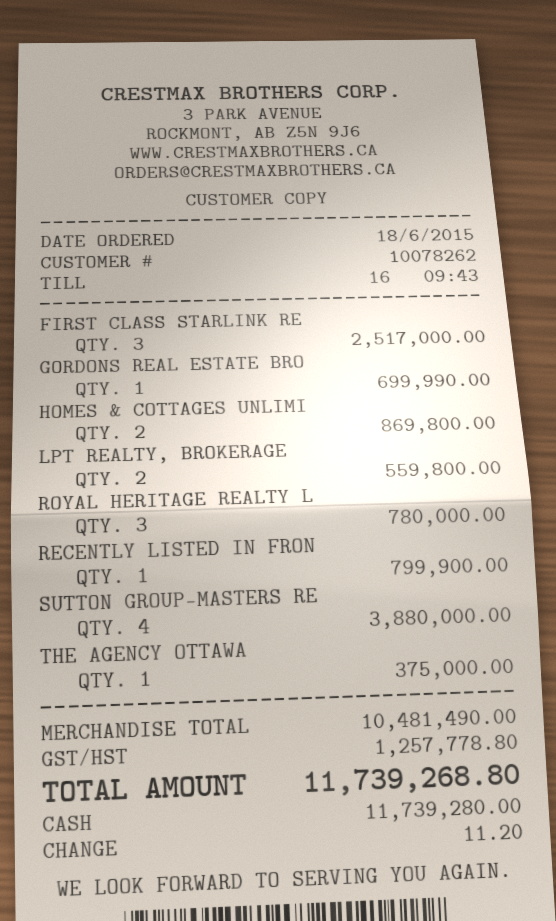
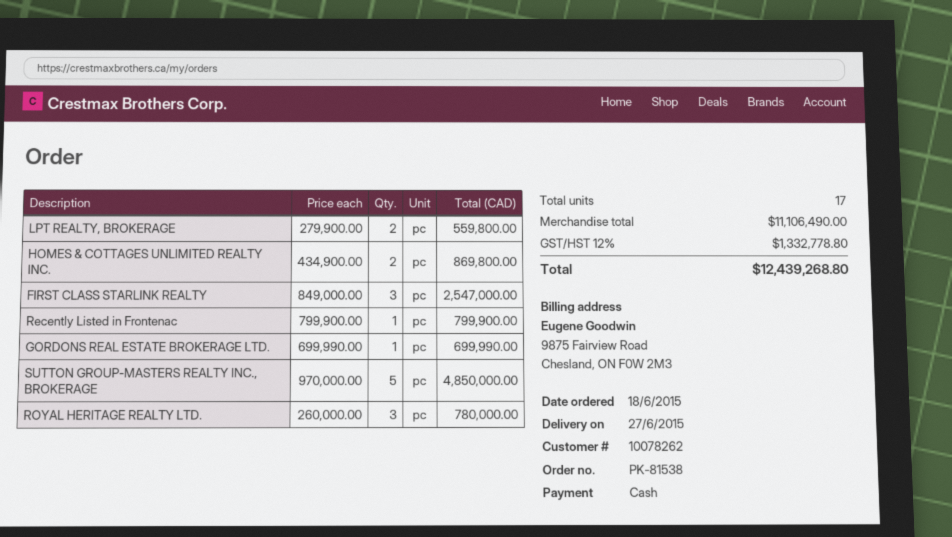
FIRST CLASS STARLINK RE: 3 for 2517000.00 -> 3 for 2547000.00
SUTTON GROUP-MASTERS RE: 4 for 3880000.00 -> 5 for 4850000.00
THE AGENCY OTTAWA: 1 for 375000.00 -> none
subtotal: 10481490.00 -> 11106490.00
tax: 1257778.80 -> 1332778.80
total: 11739268.80 -> 12439268.80

